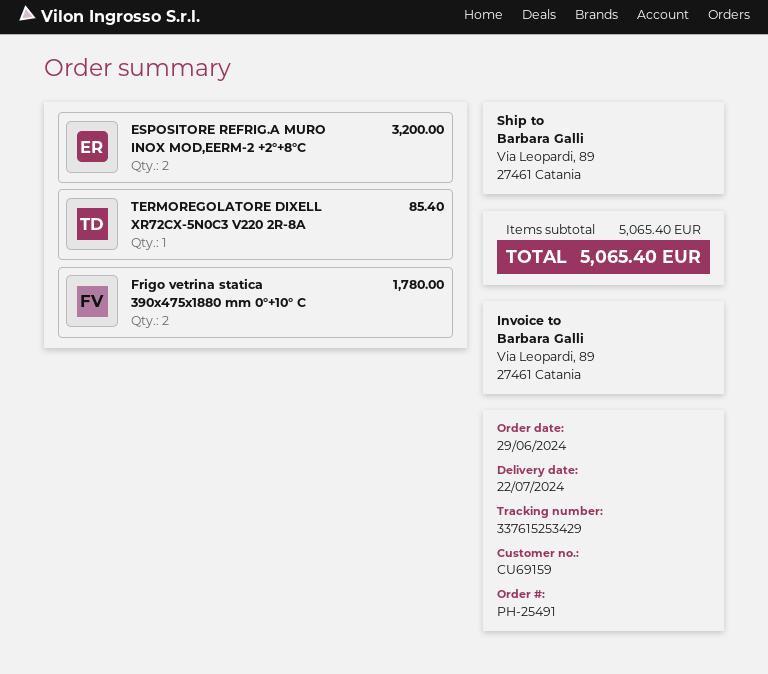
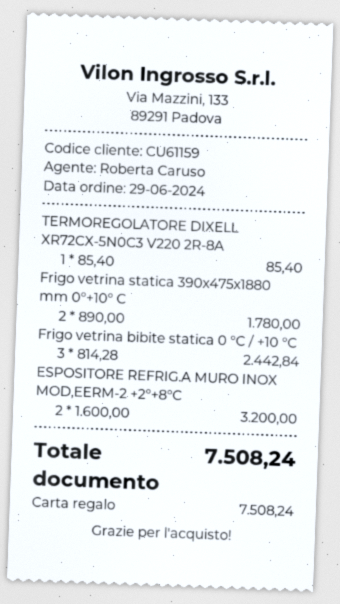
customer number: CU69159 -> CU61159
Frigo vetrina bibite statica 0 °C / +10 °C: none -> 3 for 2442.84
total: 5065.40 -> 7508.24

